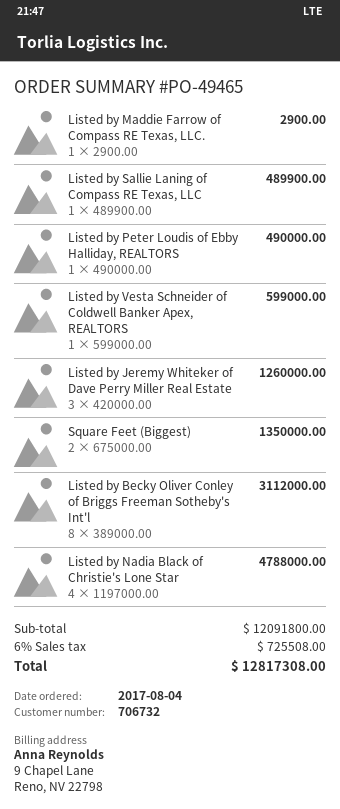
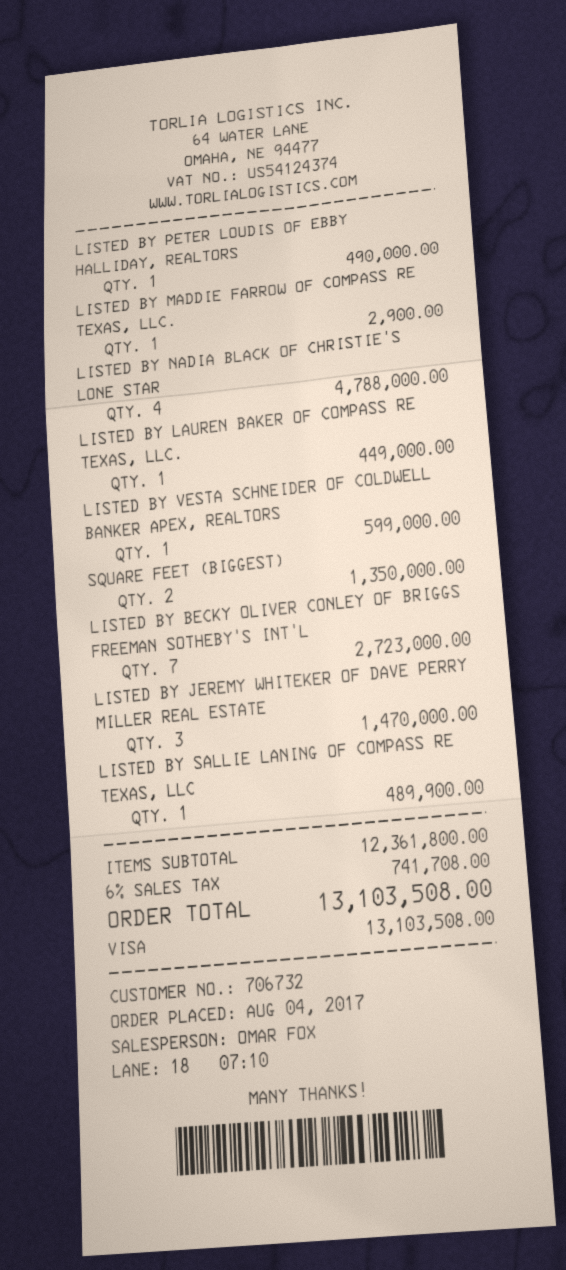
Listed by Jeremy Whiteker of Dave Perry Miller Real Estate: 3 for 1260000.00 -> 3 for 1470000.00
Listed by Becky Oliver Conley of Briggs Freeman Sotheby's Int'l: 8 for 3112000.00 -> 7 for 2723000.00
LISTED BY LAUREN BAKER OF COMPASS RE TEXAS, LLC.: none -> 1 for 449000.00
subtotal: 12091800.00 -> 12361800.00
tax: 6% = 725508.00 -> 6% = 741708.00
total: 12817308.00 -> 13103508.00

